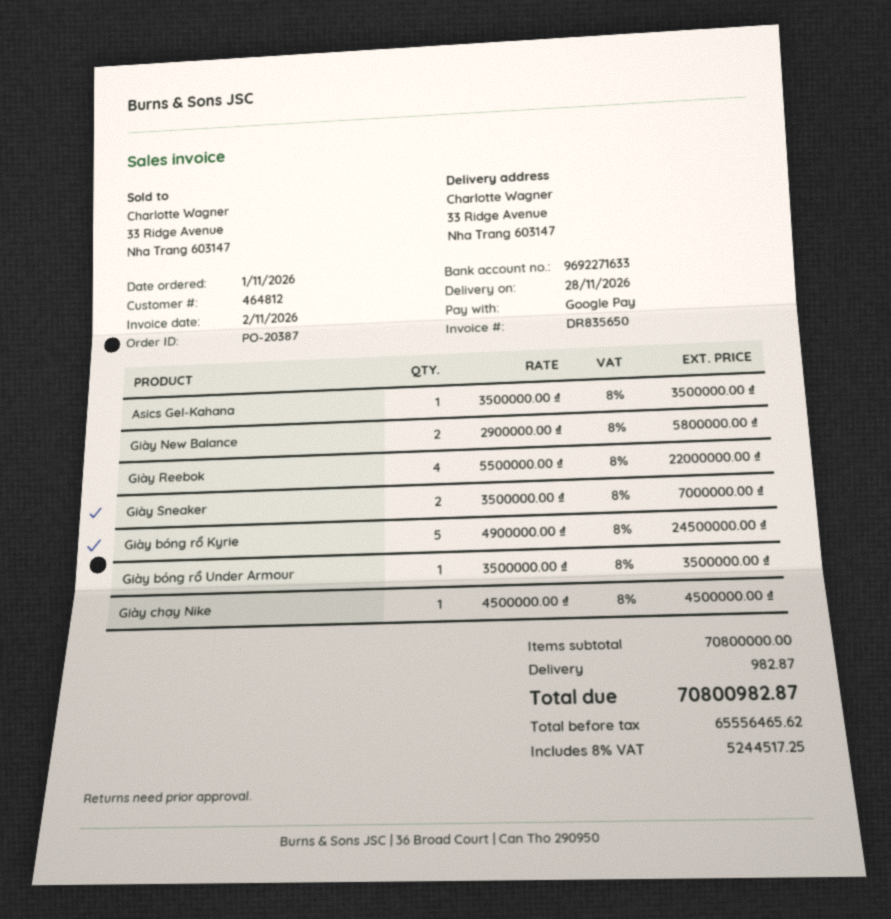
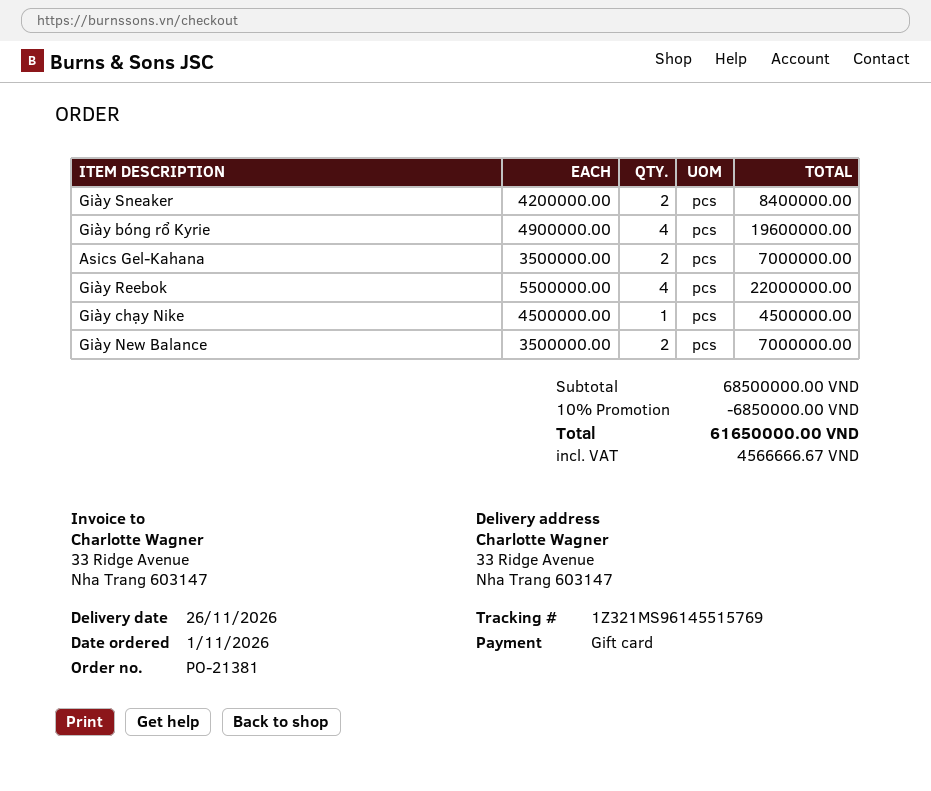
order number: PO-20387 -> PO-21381
delivery date: 2026-11-28 -> 2026-11-26
payment method: Google Pay -> gift card
Asics Gel-Kahana: 1 x 3500000.00 = 3500000.00 -> 2 x 3500000.00 = 7000000.00
Giày New Balance: 2 x 2900000.00 = 5800000.00 -> 2 x 3500000.00 = 7000000.00
Giày Sneaker: 2 x 3500000.00 = 7000000.00 -> 2 x 4200000.00 = 8400000.00
Giày bóng rổ Kyrie: 5 x 4900000.00 = 24500000.00 -> 4 x 4900000.00 = 19600000.00
Giày bóng rổ Under Armour: 1 x 3500000.00 = 3500000.00 -> none
subtotal: 70800000.00 -> 68500000.00
discount: none -> 10% = 6850000.00
shipping: 982.87 -> none
tax: 5244517.25 -> 4566666.67
total: 70800982.87 -> 61650000.00

